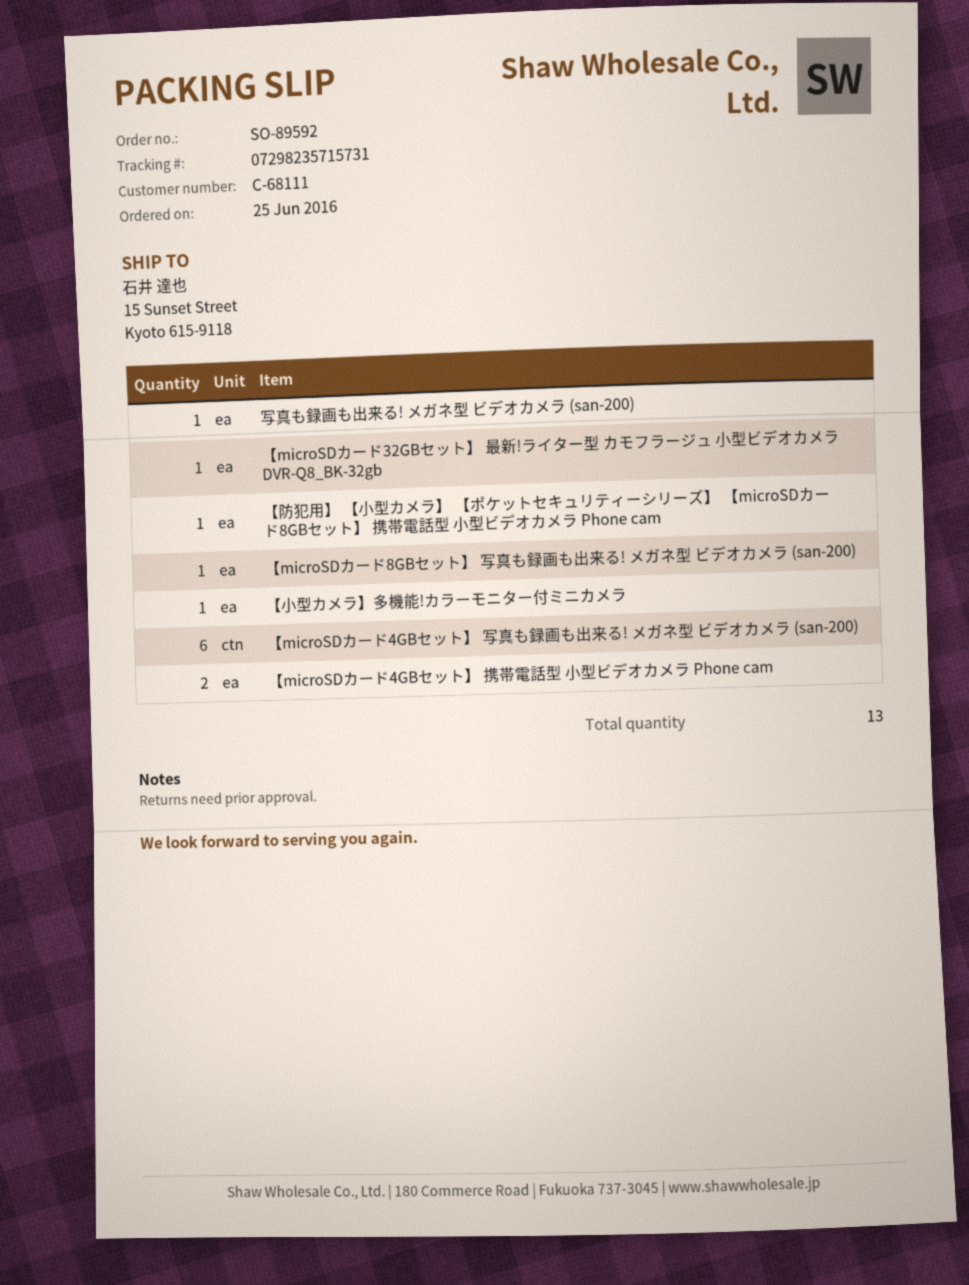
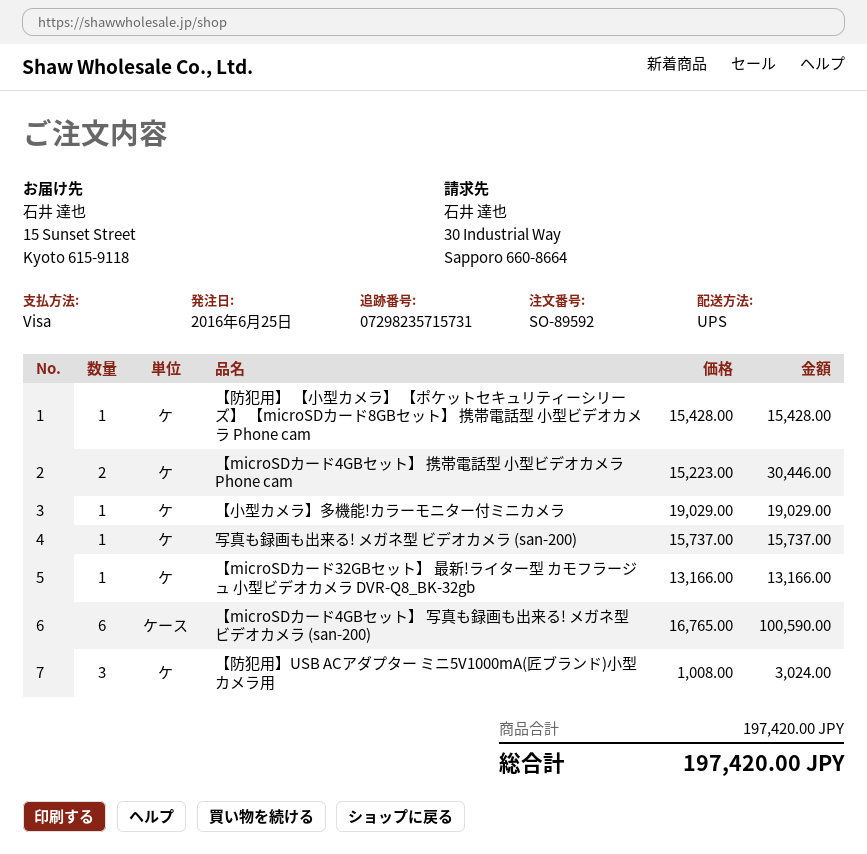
【microSDカード8GBセット】 写真も録画も出来る! メガネ型 ビデオカメラ (san-200): 1 -> none
【防犯用】USB ACアダプター ミニ5V1000mA(匠ブランド)小型カメラ用: none -> 3

